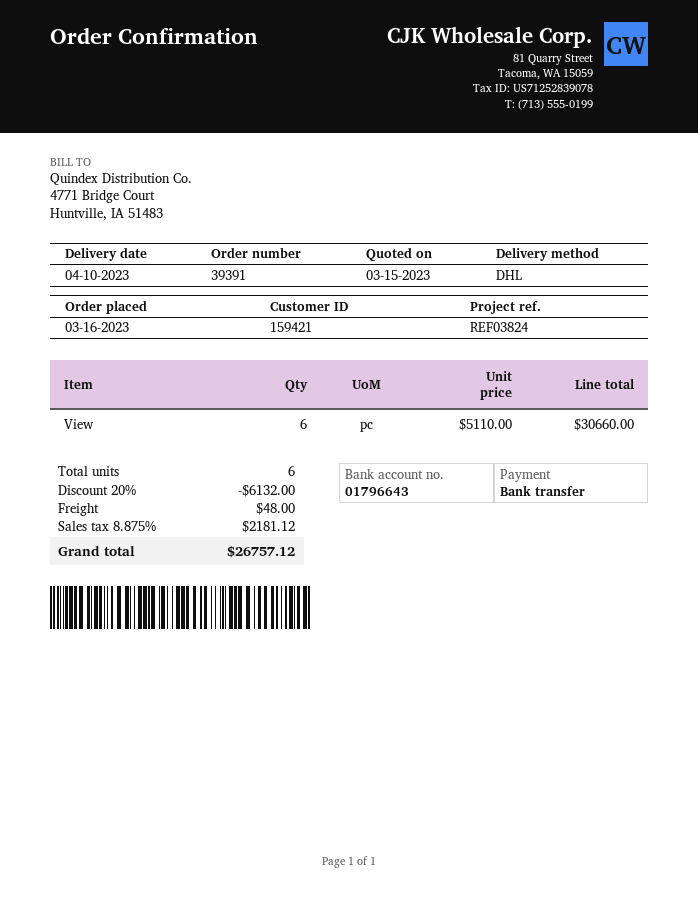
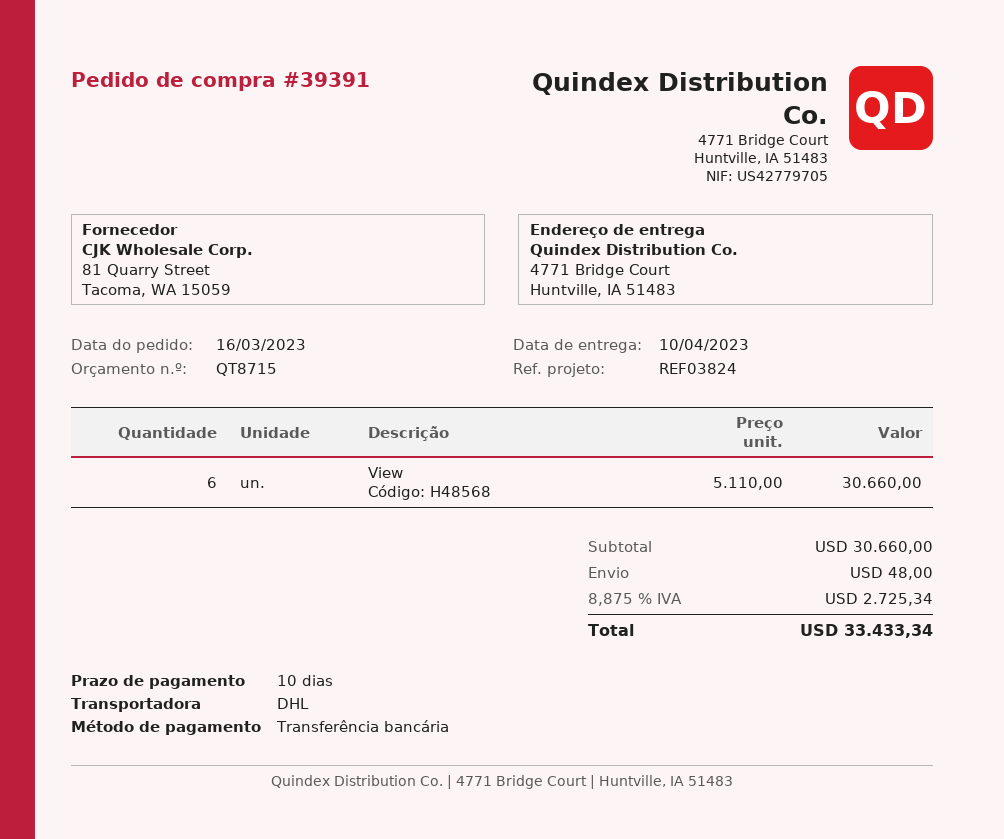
discount: 20% = 6132.00 -> none
tax: 8.875% = 2181.12 -> 8.875% = 2725.34
total: 26757.12 -> 33433.34

